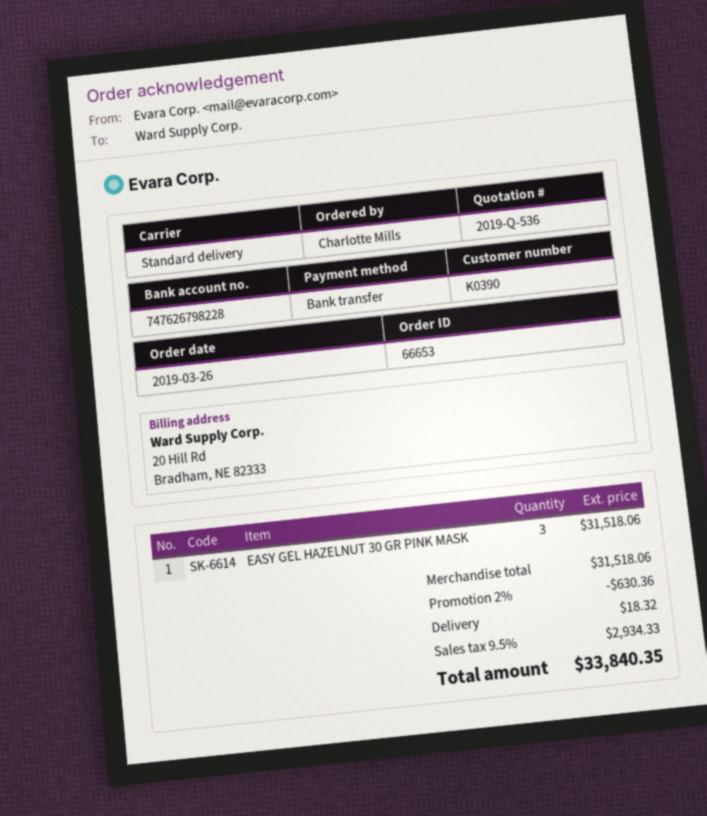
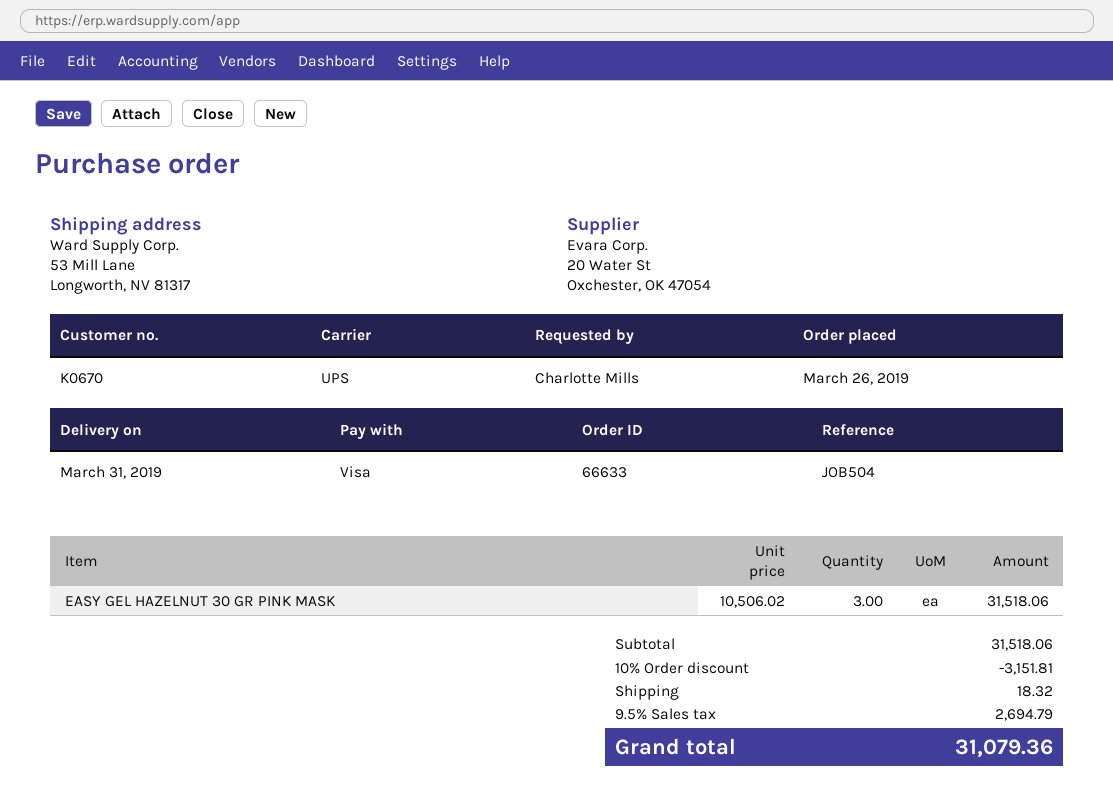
order number: 66653 -> 66633
customer number: K0390 -> K0670
payment method: bank transfer -> Visa
shipping method: standard -> UPS
discount: 2% = 630.36 -> 10% = 3151.81
tax: 9.5% = 2934.33 -> 9.5% = 2694.79
total: 33840.35 -> 31079.36

